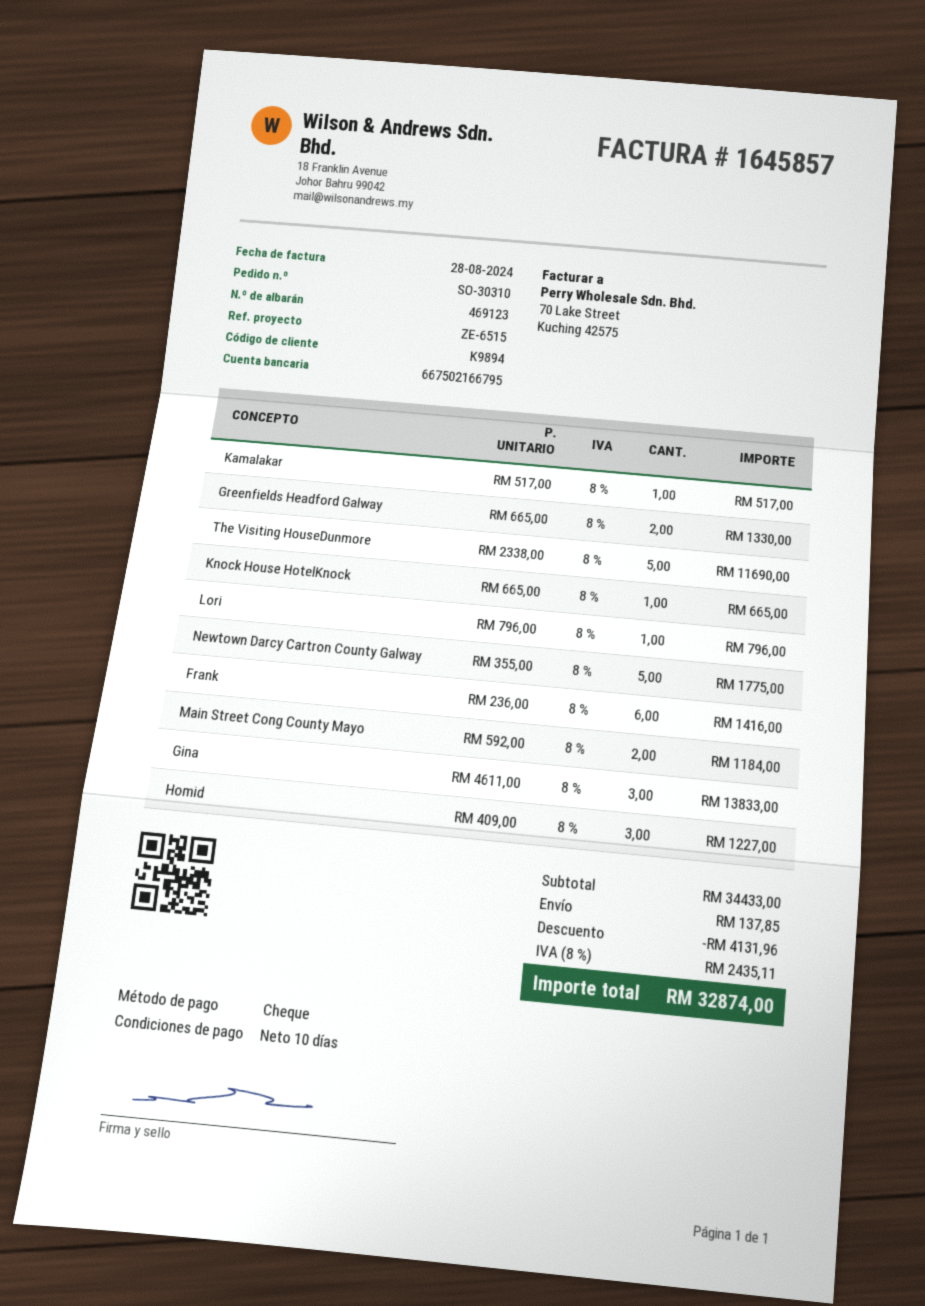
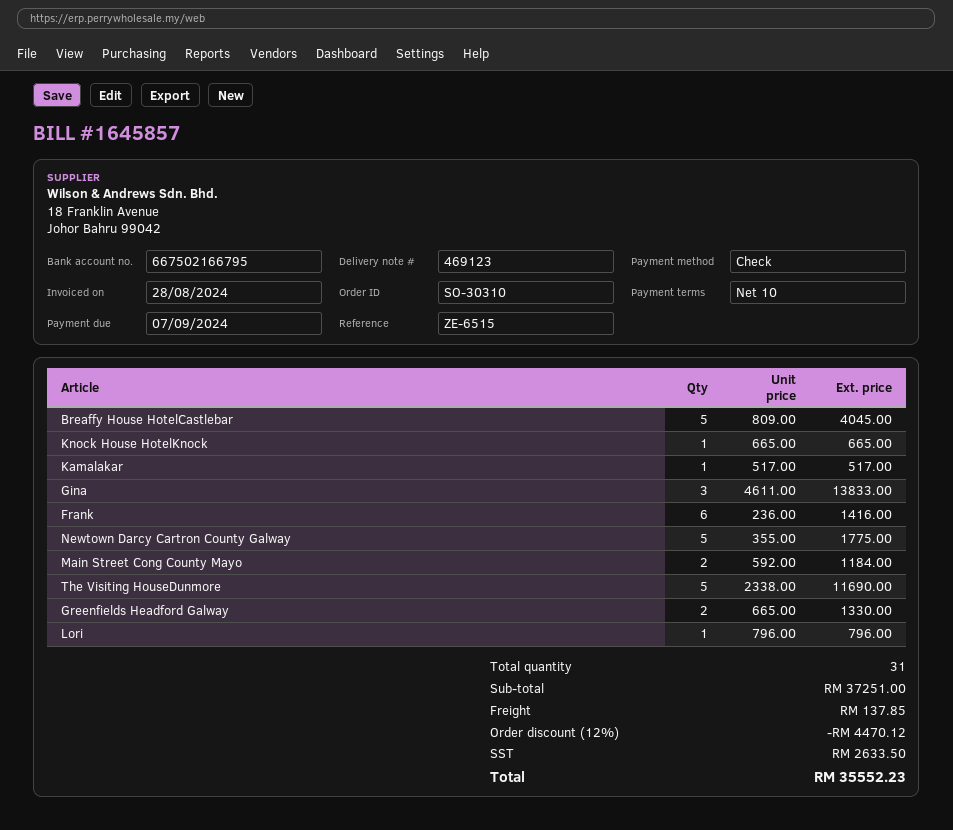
Homid: 3 x 409.00 = 1227.00 -> none
Breaffy House HotelCastlebar: none -> 5 x 809.00 = 4045.00
subtotal: 34433.00 -> 37251.00
discount: 4131.96 -> 4470.12
tax: 2435.11 -> 2633.50
total: 32874.00 -> 35552.23

